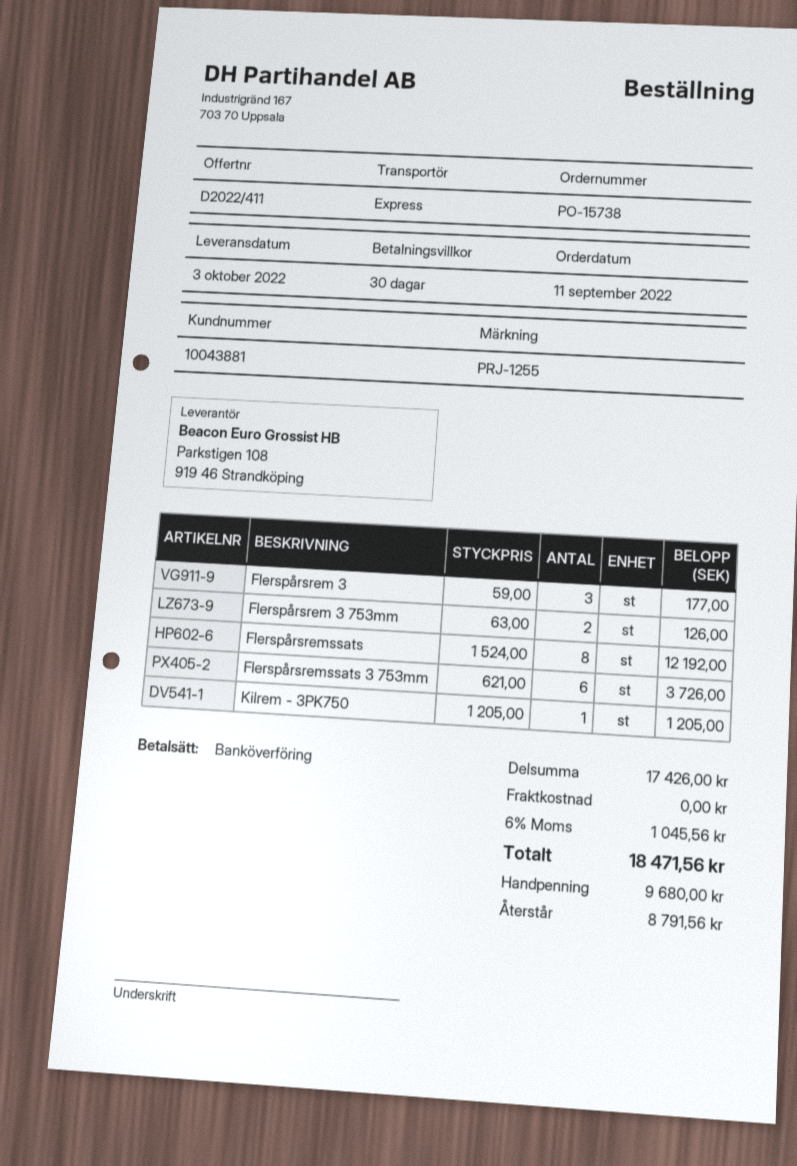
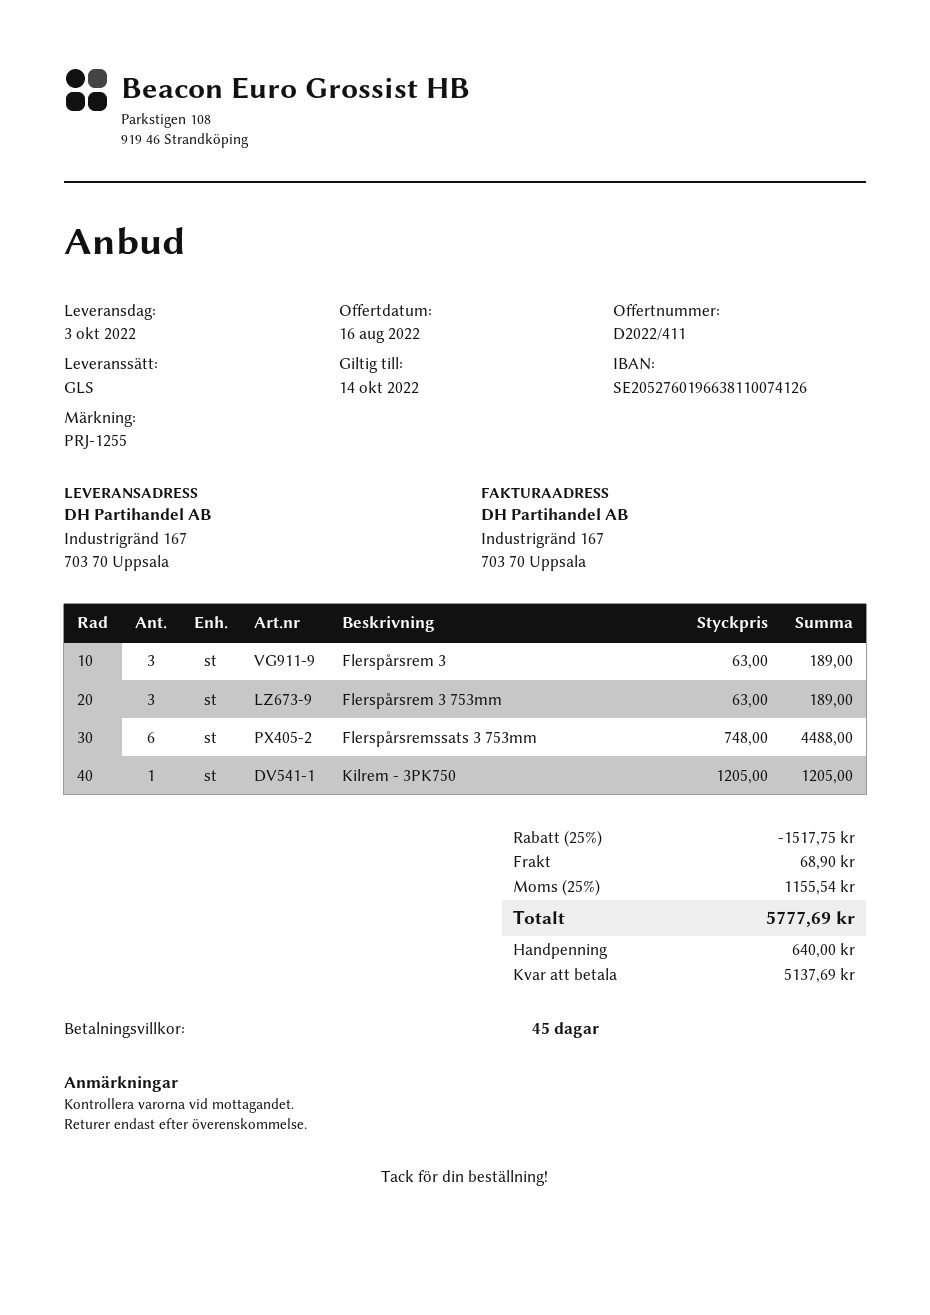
payment terms: 30 days -> 45 days
shipping method: express -> GLS
Flerspårsrem 3: 3 x 59.00 = 177.00 -> 3 x 63.00 = 189.00
Flerspårsrem 3 753mm: 2 x 63.00 = 126.00 -> 3 x 63.00 = 189.00
Flerspårsremssats: 8 x 1524.00 = 12192.00 -> none
Flerspårsremssats 3 753mm: 6 x 621.00 = 3726.00 -> 6 x 748.00 = 4488.00
discount: none -> 25% = 1517.75
shipping: 0.00 -> 68.90
tax: 6% = 1045.56 -> 25% = 1155.54
total: 18471.56 -> 5777.69
deposit: 9680.00 -> 640.00
balance: 8791.56 -> 5137.69

